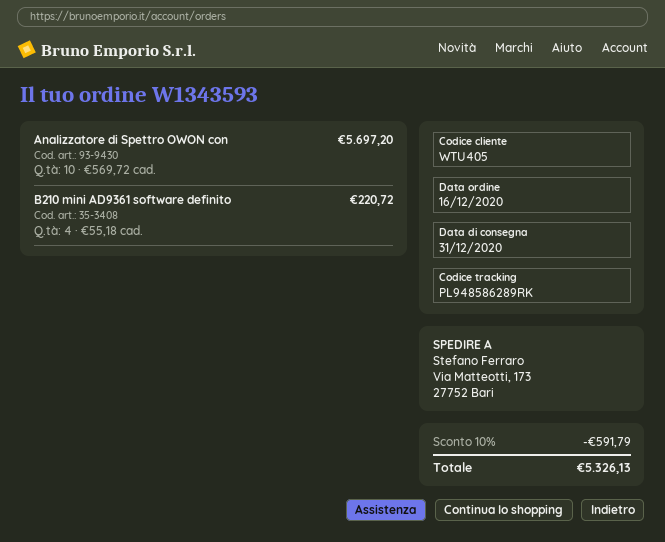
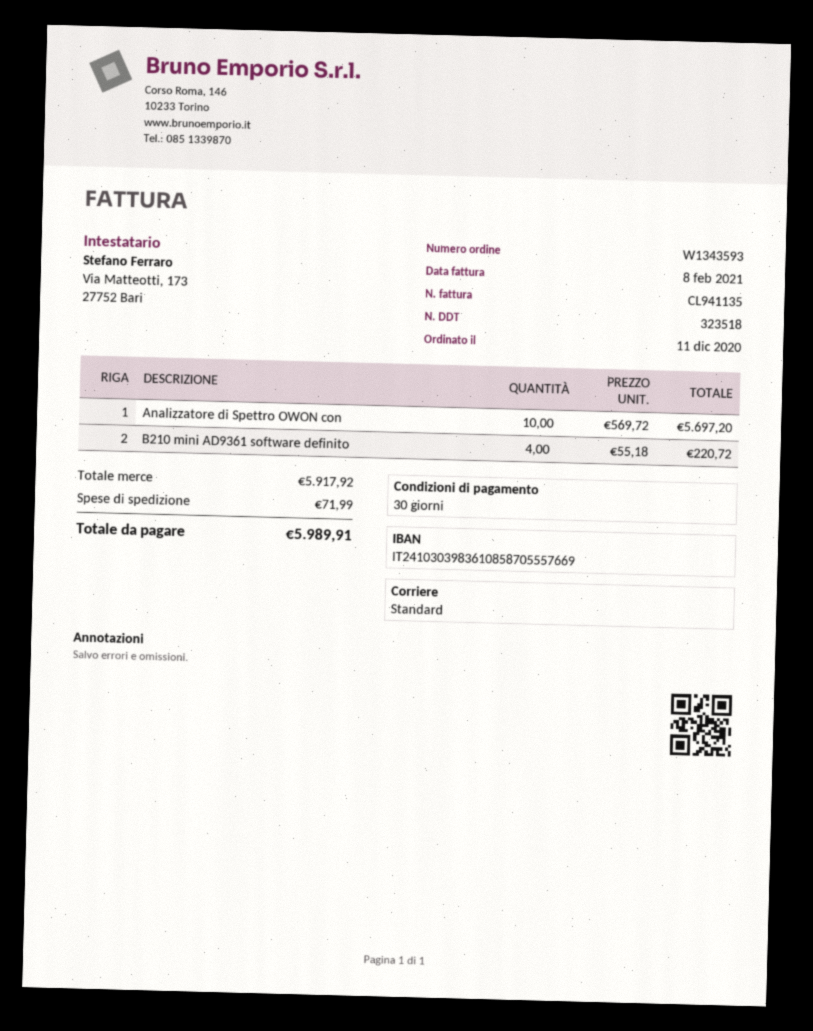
order date: 2020-12-16 -> 2020-12-11
discount: 10% = 591.79 -> none
shipping: none -> 71.99
total: 5326.13 -> 5989.91

